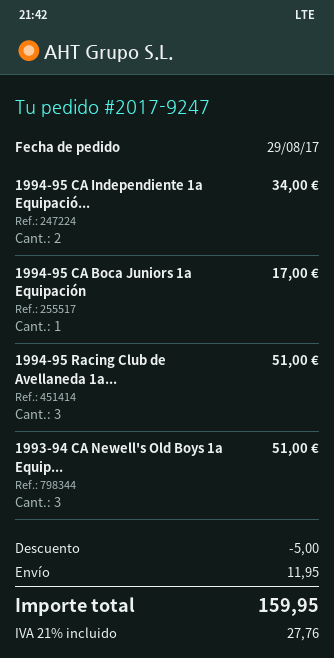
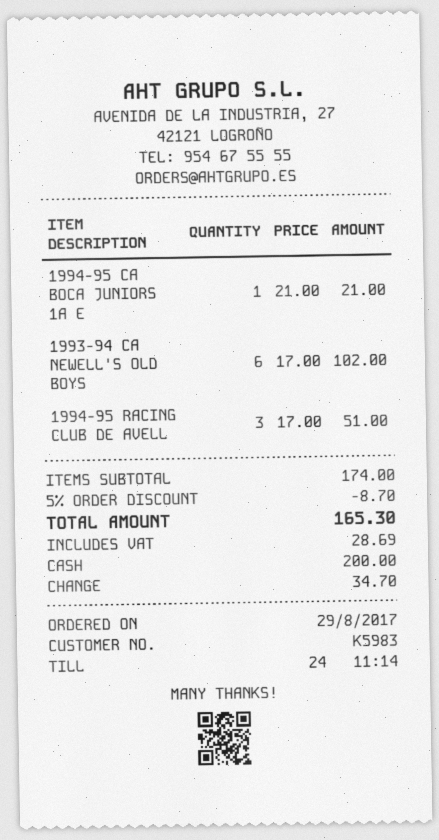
1994-95 CA Independiente 1a Equipació...: 2 for 34.00 -> none
1994-95 CA Boca Juniors 1a Equipación: 1 for 17.00 -> 1 for 21.00
1993-94 CA Newell's Old Boys 1a Equip...: 3 for 51.00 -> 6 for 102.00
discount: 5.00 -> 8.70
shipping: 11.95 -> none
tax: 27.76 -> 28.69
total: 159.95 -> 165.30

